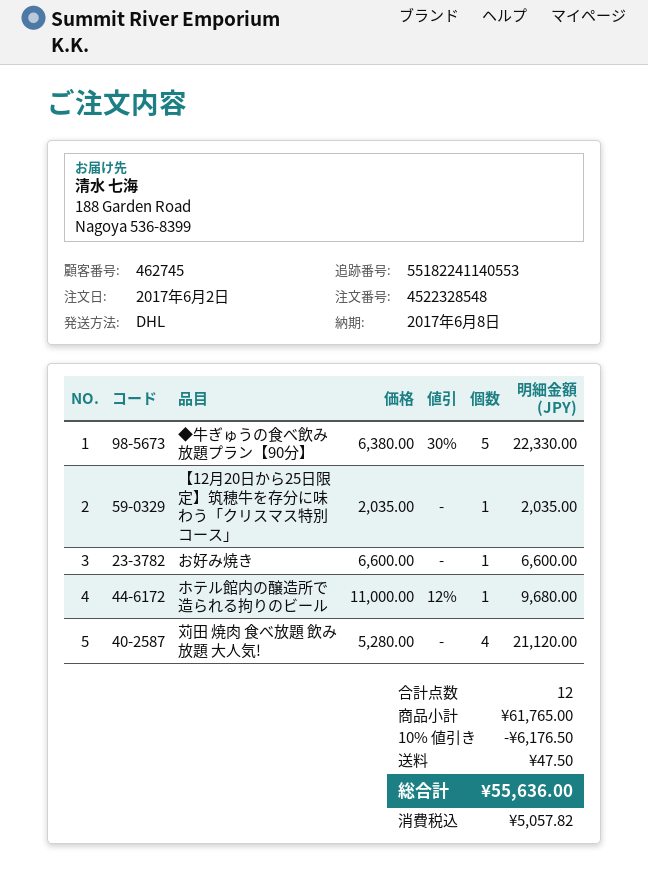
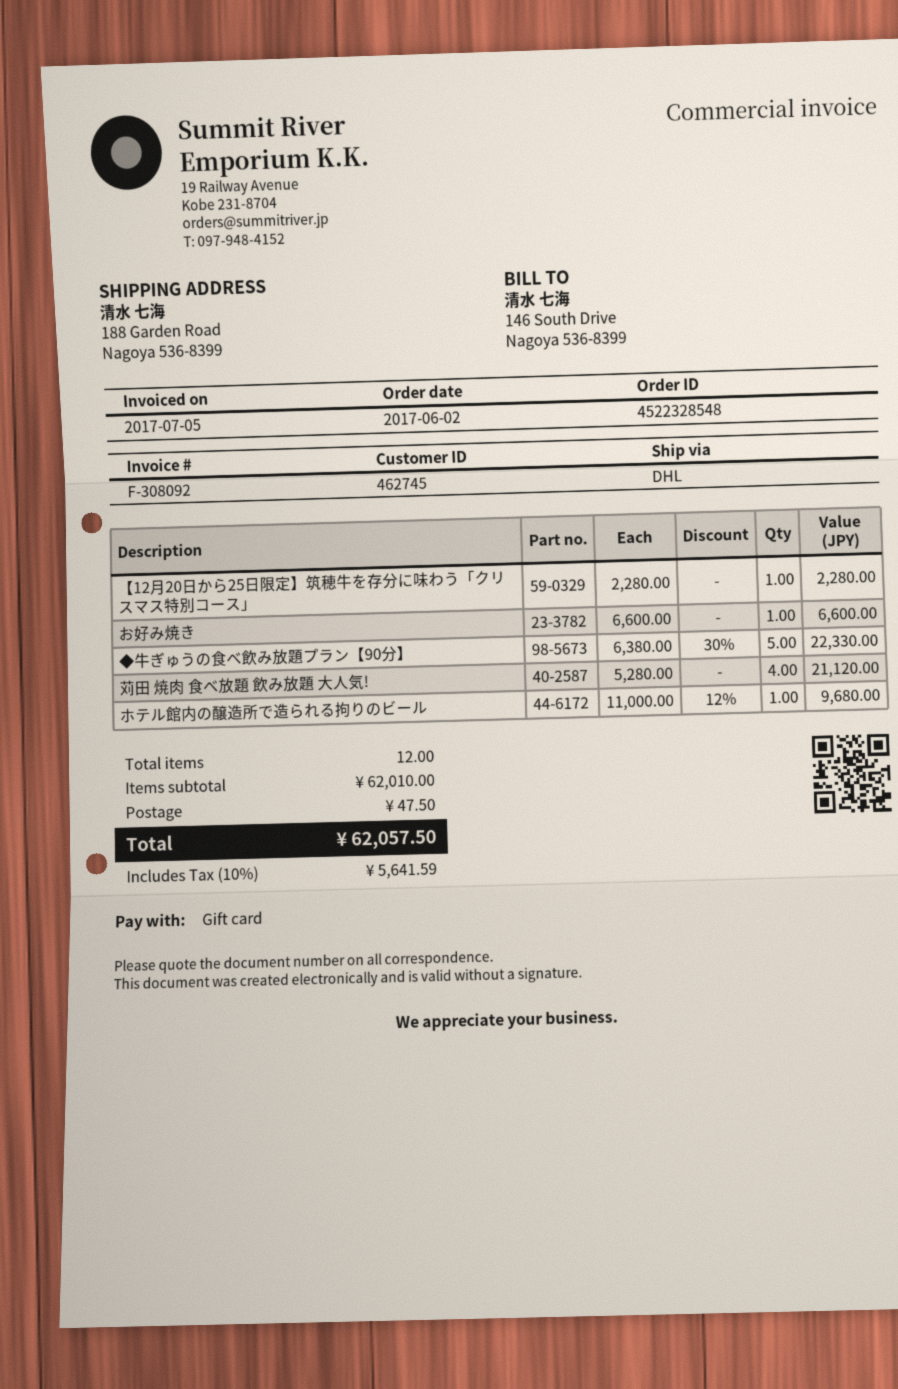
【12月20日から25日限定】筑穂牛を存分に味わう「クリスマス特別コース」: 1 x 2035.00 = 2035.00 -> 1 x 2280.00 = 2280.00
subtotal: 61765.00 -> 62010.00
discount: 10% = 6176.50 -> none
tax: 5057.82 -> 5641.59
total: 55636.00 -> 62057.50

